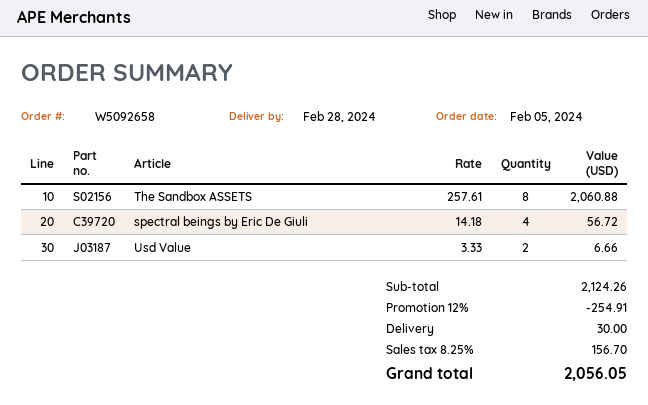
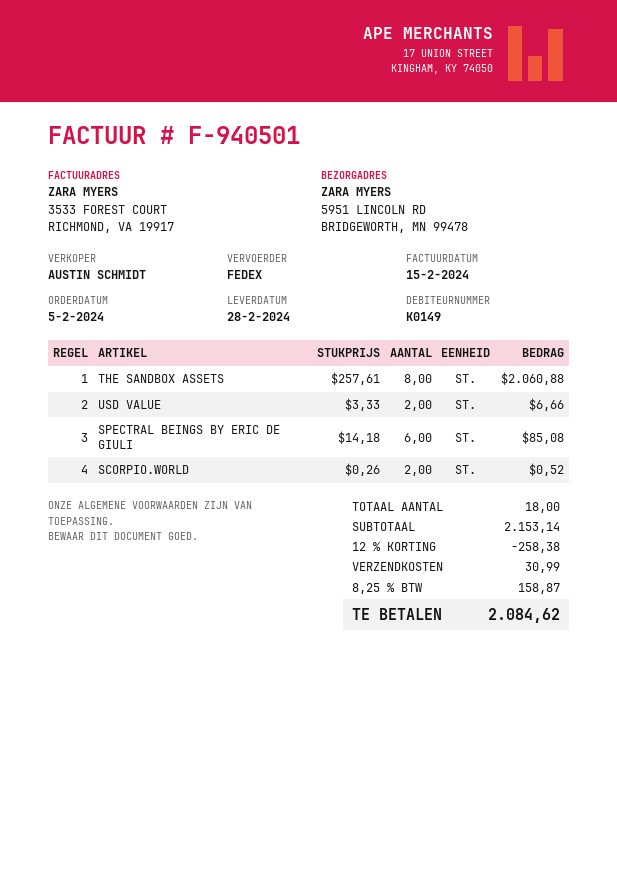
spectral beings by Eric De Giuli: 4 x 14.18 = 56.72 -> 6 x 14.18 = 85.08
SCORPIO.WORLD: none -> 2 x 0.26 = 0.52
subtotal: 2124.26 -> 2153.14
discount: 12% = 254.91 -> 12% = 258.38
shipping: 30.00 -> 30.99
tax: 8.25% = 156.70 -> 8.25% = 158.87
total: 2056.05 -> 2084.62

